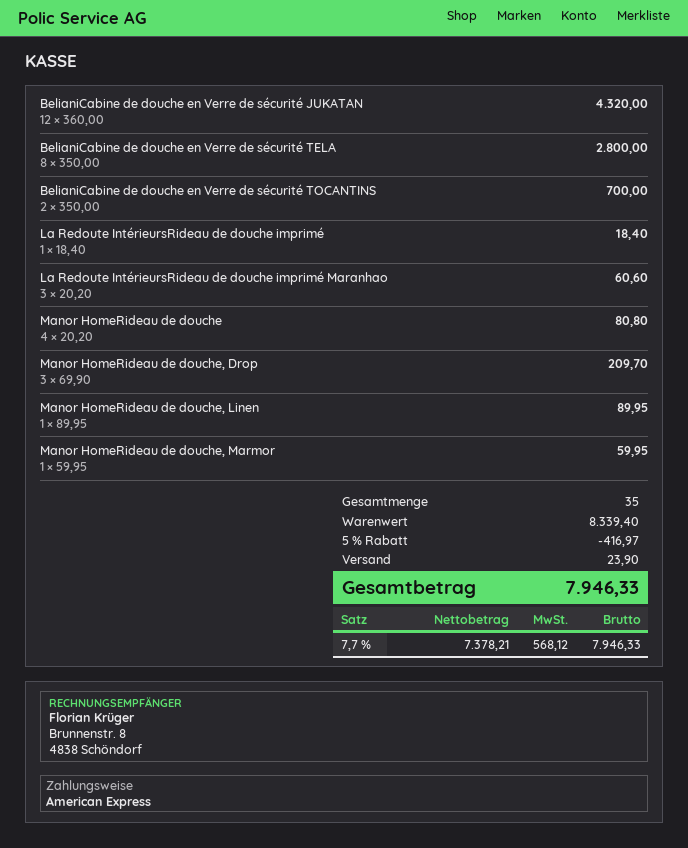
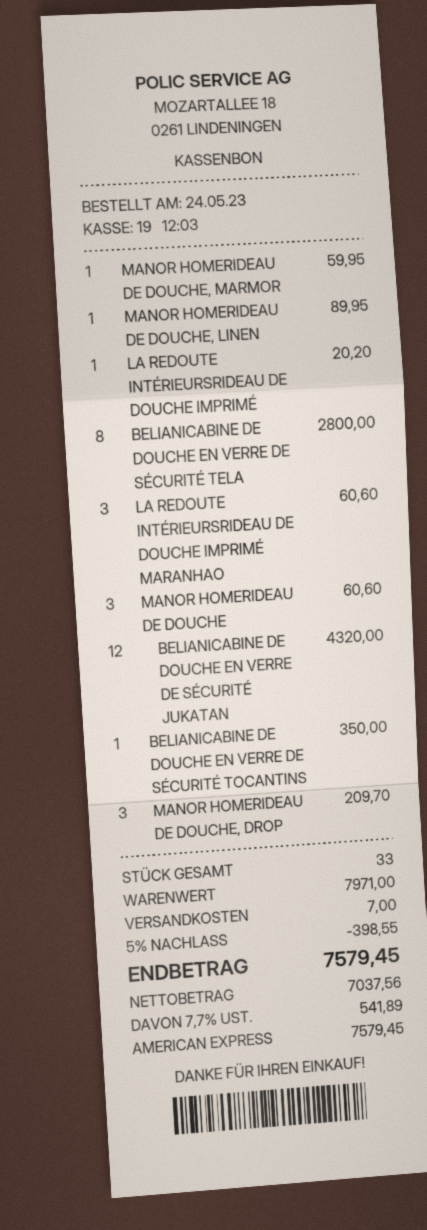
BelianiCabine de douche en Verre de sécurité TOCANTINS: 2 for 700.00 -> 1 for 350.00
La Redoute IntérieursRideau de douche imprimé: 1 for 18.40 -> 1 for 20.20
Manor HomeRideau de douche: 4 for 80.80 -> 3 for 60.60
total quantity: 35 -> 33
subtotal: 8339.40 -> 7971.00
discount: 5% = 416.97 -> 5% = 398.55
shipping: 23.90 -> 7.00
net: 7378.21 -> 7037.56
tax: 7.7% = 568.12 -> 7.7% = 541.89
total: 7946.33 -> 7579.45

